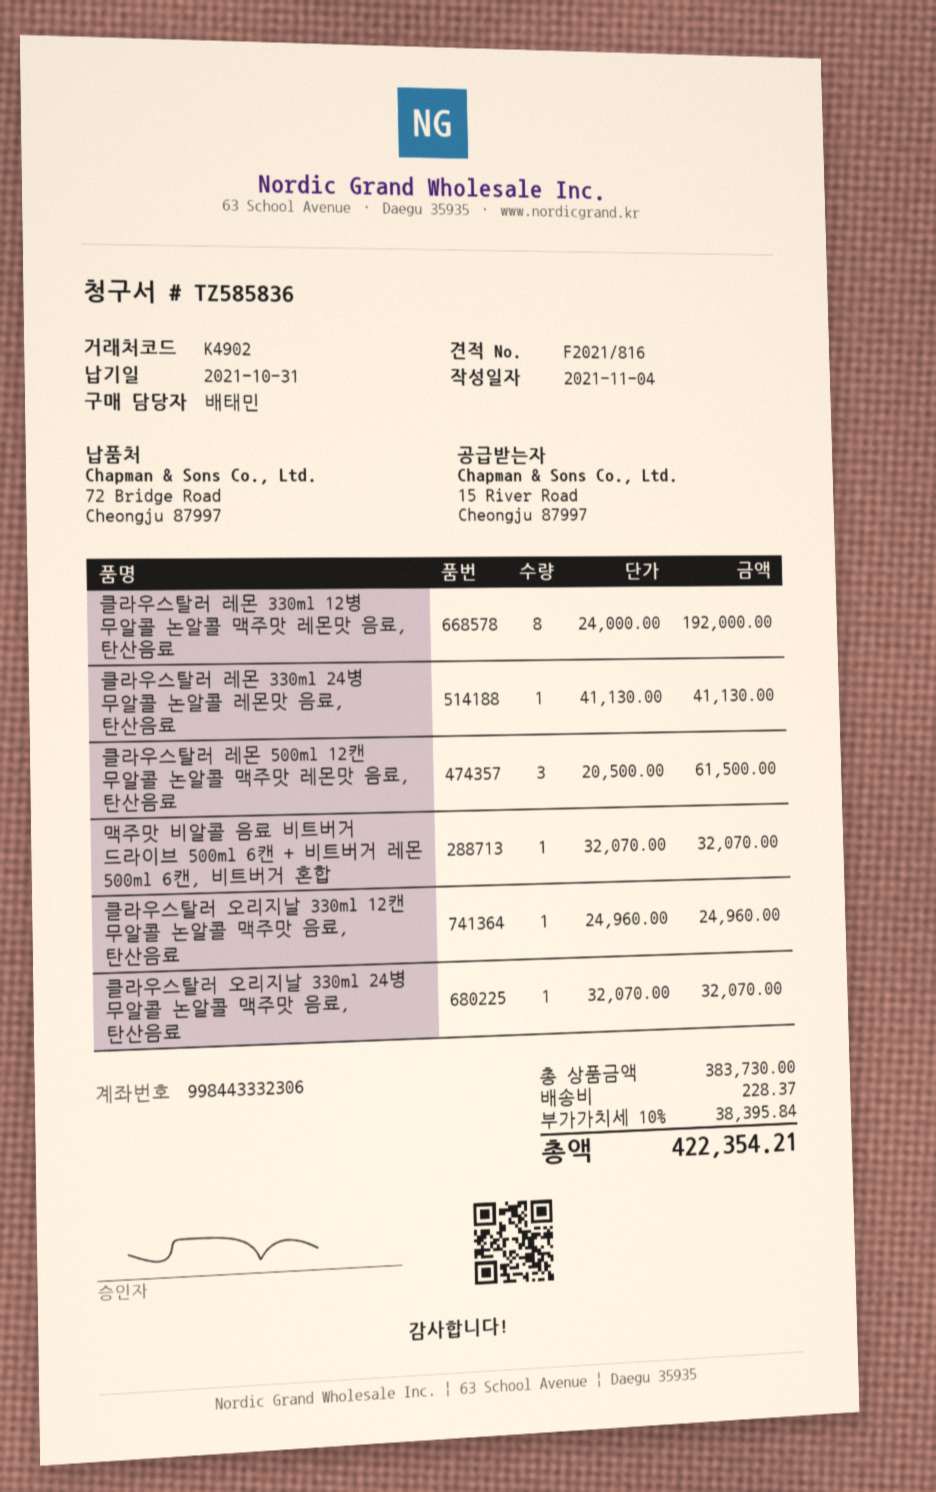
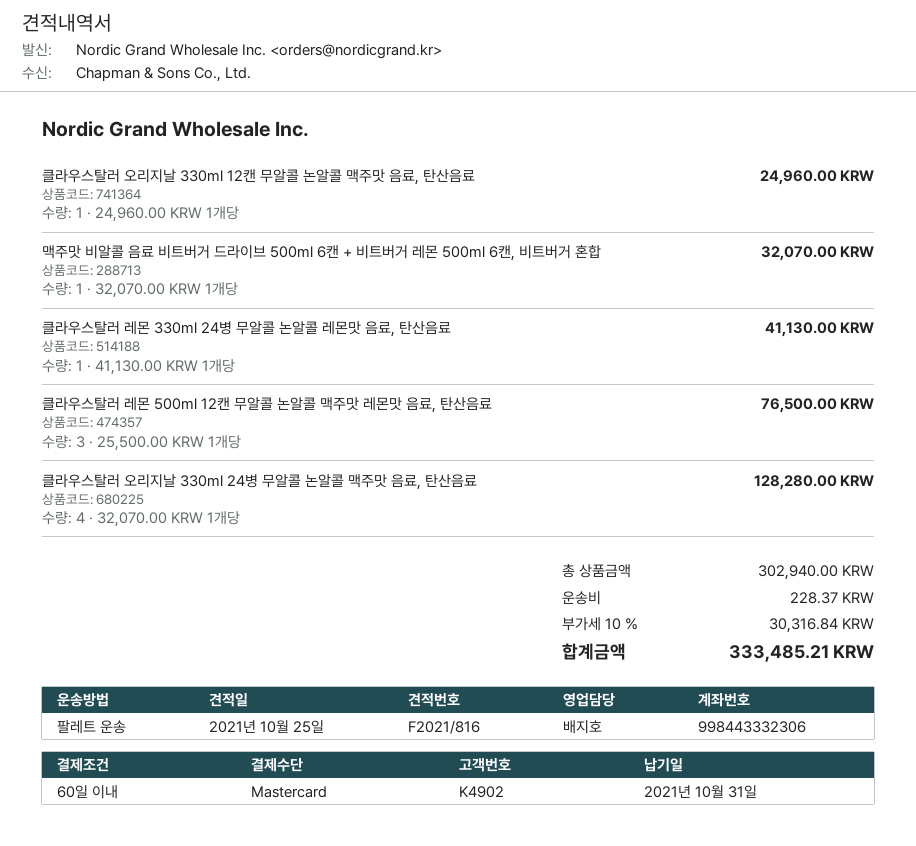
클라우스탈러 레몬 330ml 12병 무알콜 논알콜 맥주맛 레몬맛 음료, 탄산음료: 8 x 24000.00 = 192000.00 -> none
클라우스탈러 레몬 500ml 12캔 무알콜 논알콜 맥주맛 레몬맛 음료, 탄산음료: 3 x 20500.00 = 61500.00 -> 3 x 25500.00 = 76500.00
클라우스탈러 오리지날 330ml 24병 무알콜 논알콜 맥주맛 음료, 탄산음료: 1 x 32070.00 = 32070.00 -> 4 x 32070.00 = 128280.00
subtotal: 383730.00 -> 302940.00
tax: 10% = 38395.84 -> 10% = 30316.84
total: 422354.21 -> 333485.21

